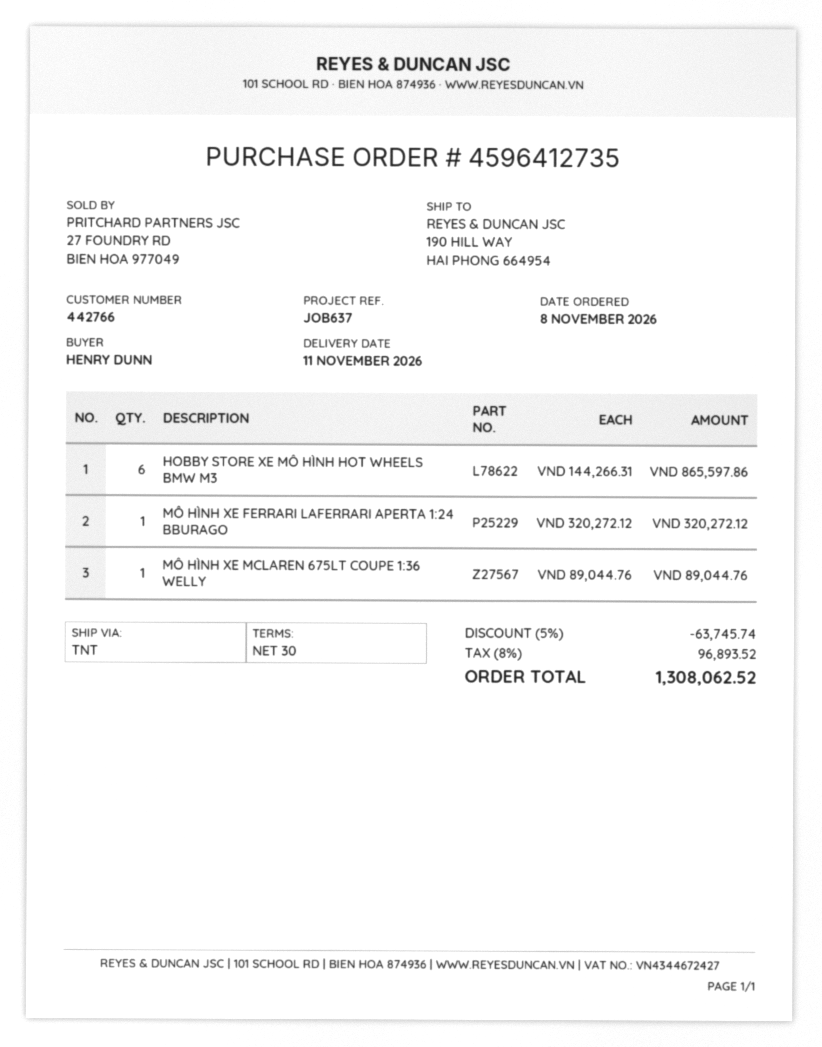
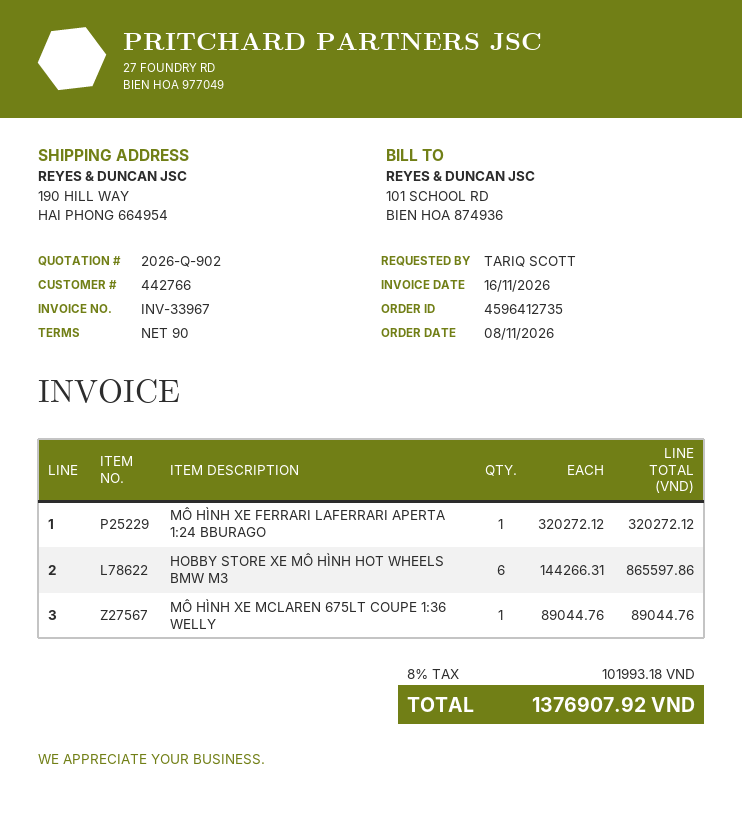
payment terms: 30 days -> 90 days
ordered by: HENRY DUNN -> TARIQ SCOTT
discount: 5% = 63745.74 -> none
tax: 8% = 96893.52 -> 8% = 101993.18
total: 1308062.52 -> 1376907.92

